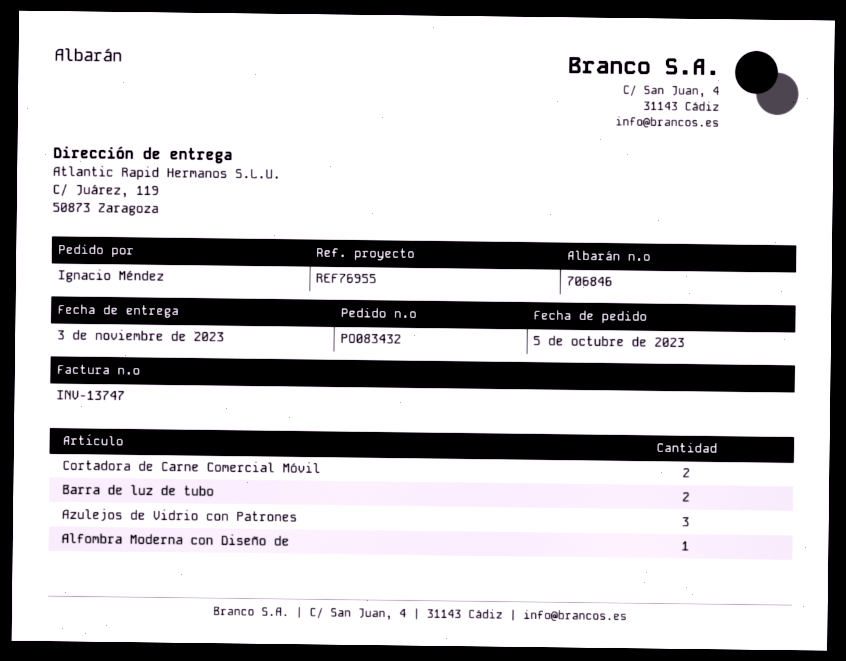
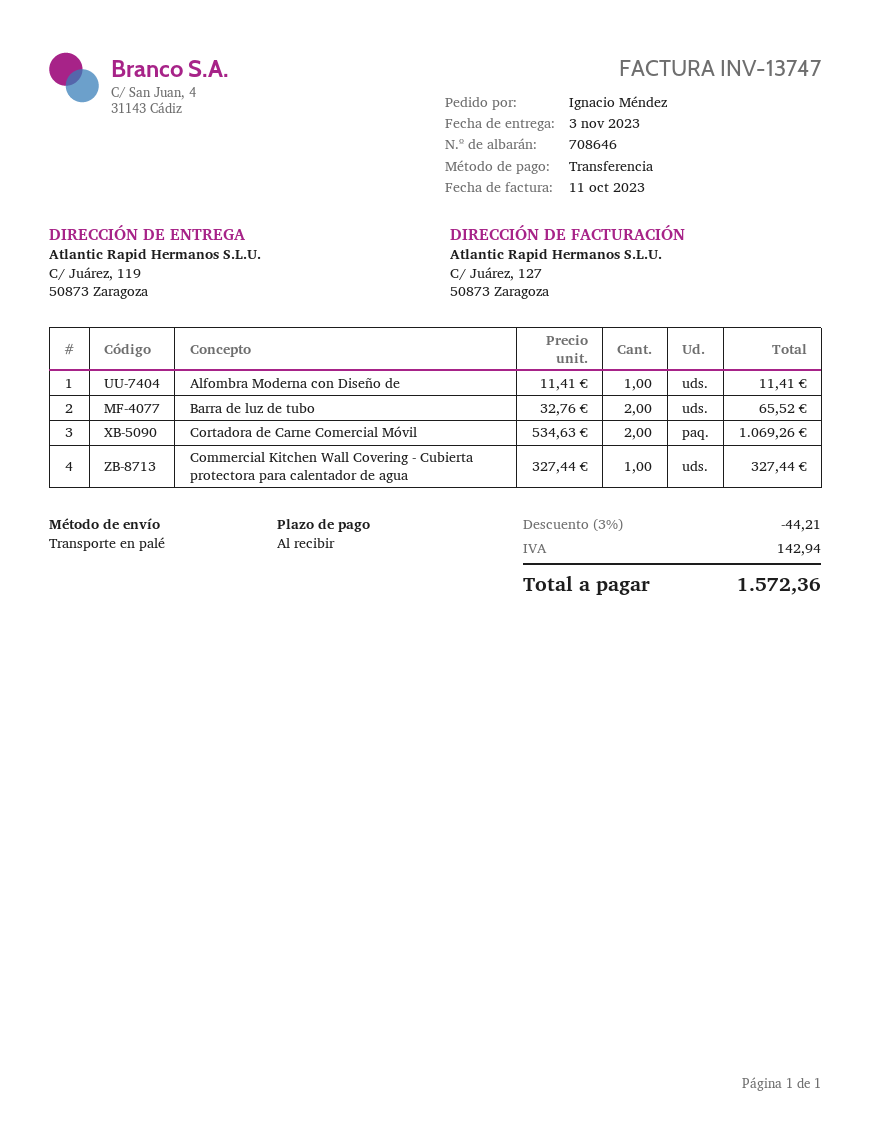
delivery note number: 706846 -> 708646
Azulejos de Vidrio con Patrones: 3 -> none
Commercial Kitchen Wall Covering - Cubierta protectora para calentador de agua: none -> 1

